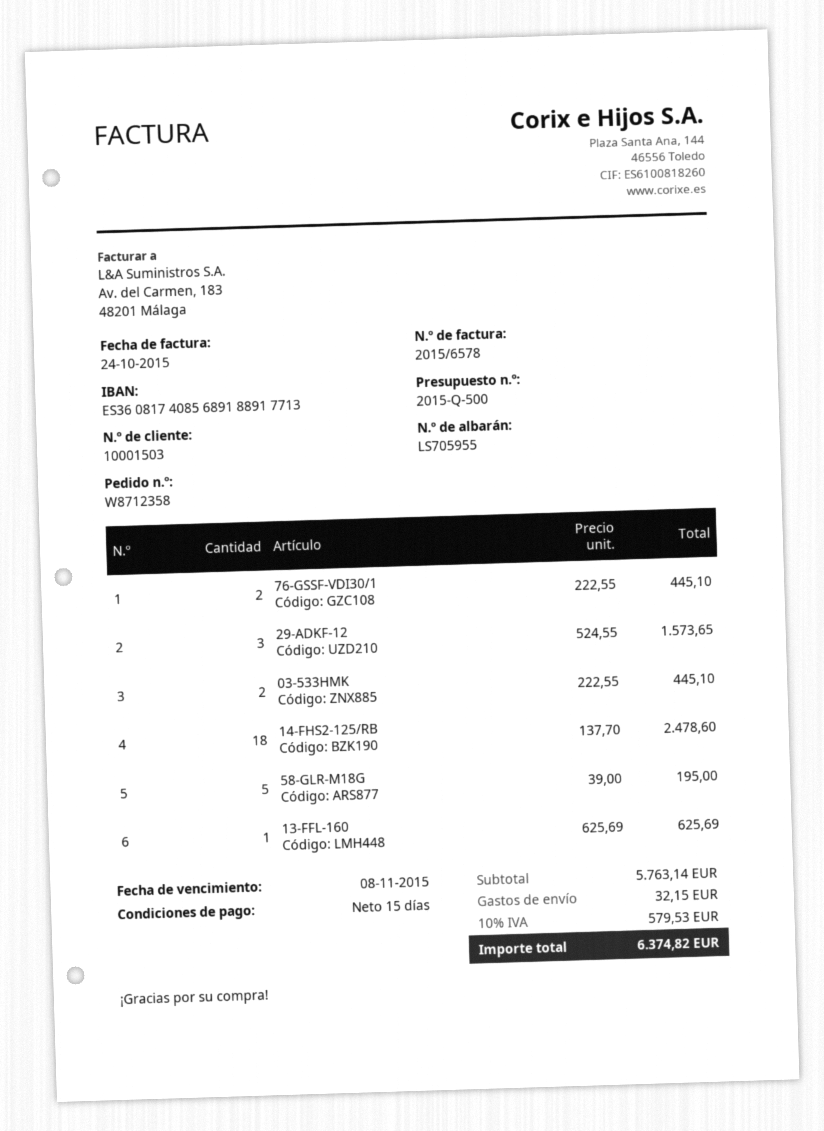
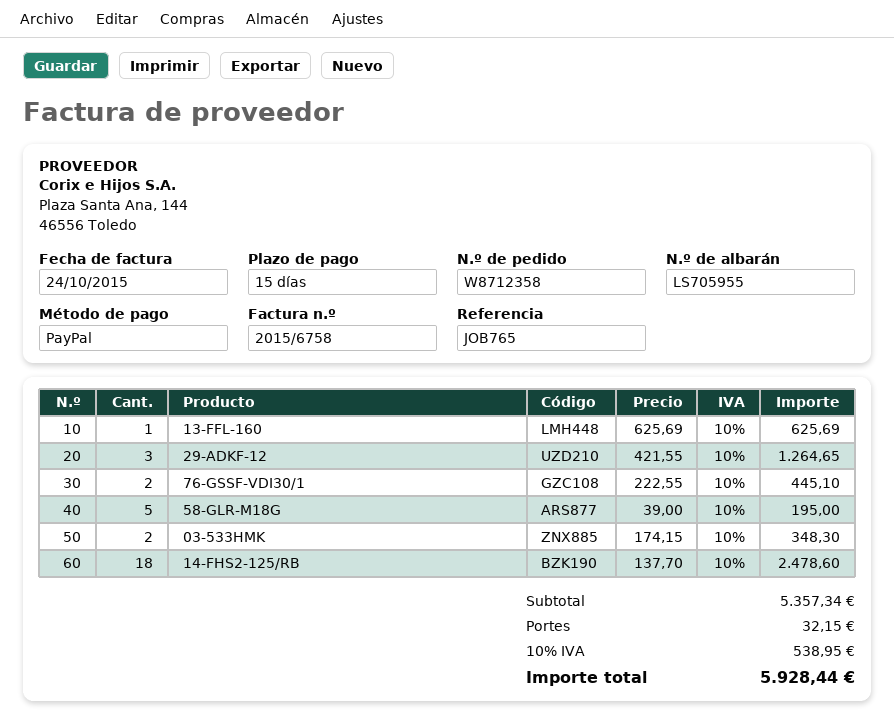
invoice number: 2015/6578 -> 2015/6758
29-ADKF-12: 3 x 524.55 = 1573.65 -> 3 x 421.55 = 1264.65
03-533HMK: 2 x 222.55 = 445.10 -> 2 x 174.15 = 348.30
subtotal: 5763.14 -> 5357.34
tax: 10% = 579.53 -> 10% = 538.95
total: 6374.82 -> 5928.44

